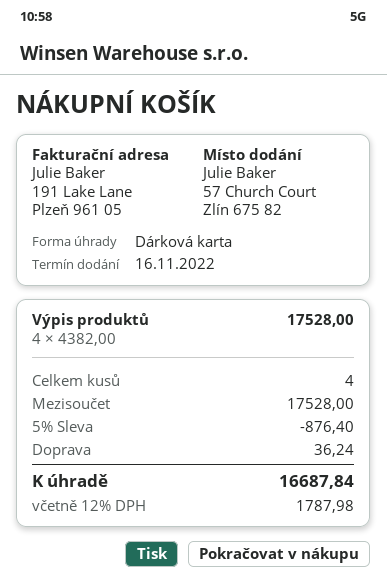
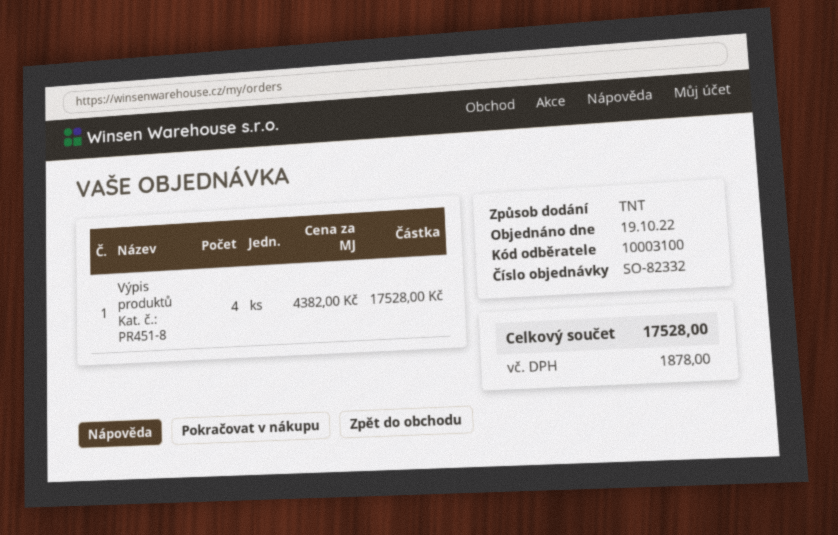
discount: 5% = 876.40 -> none
shipping: 36.24 -> none
tax: 1787.98 -> 1878.00
total: 16687.84 -> 17528.00

